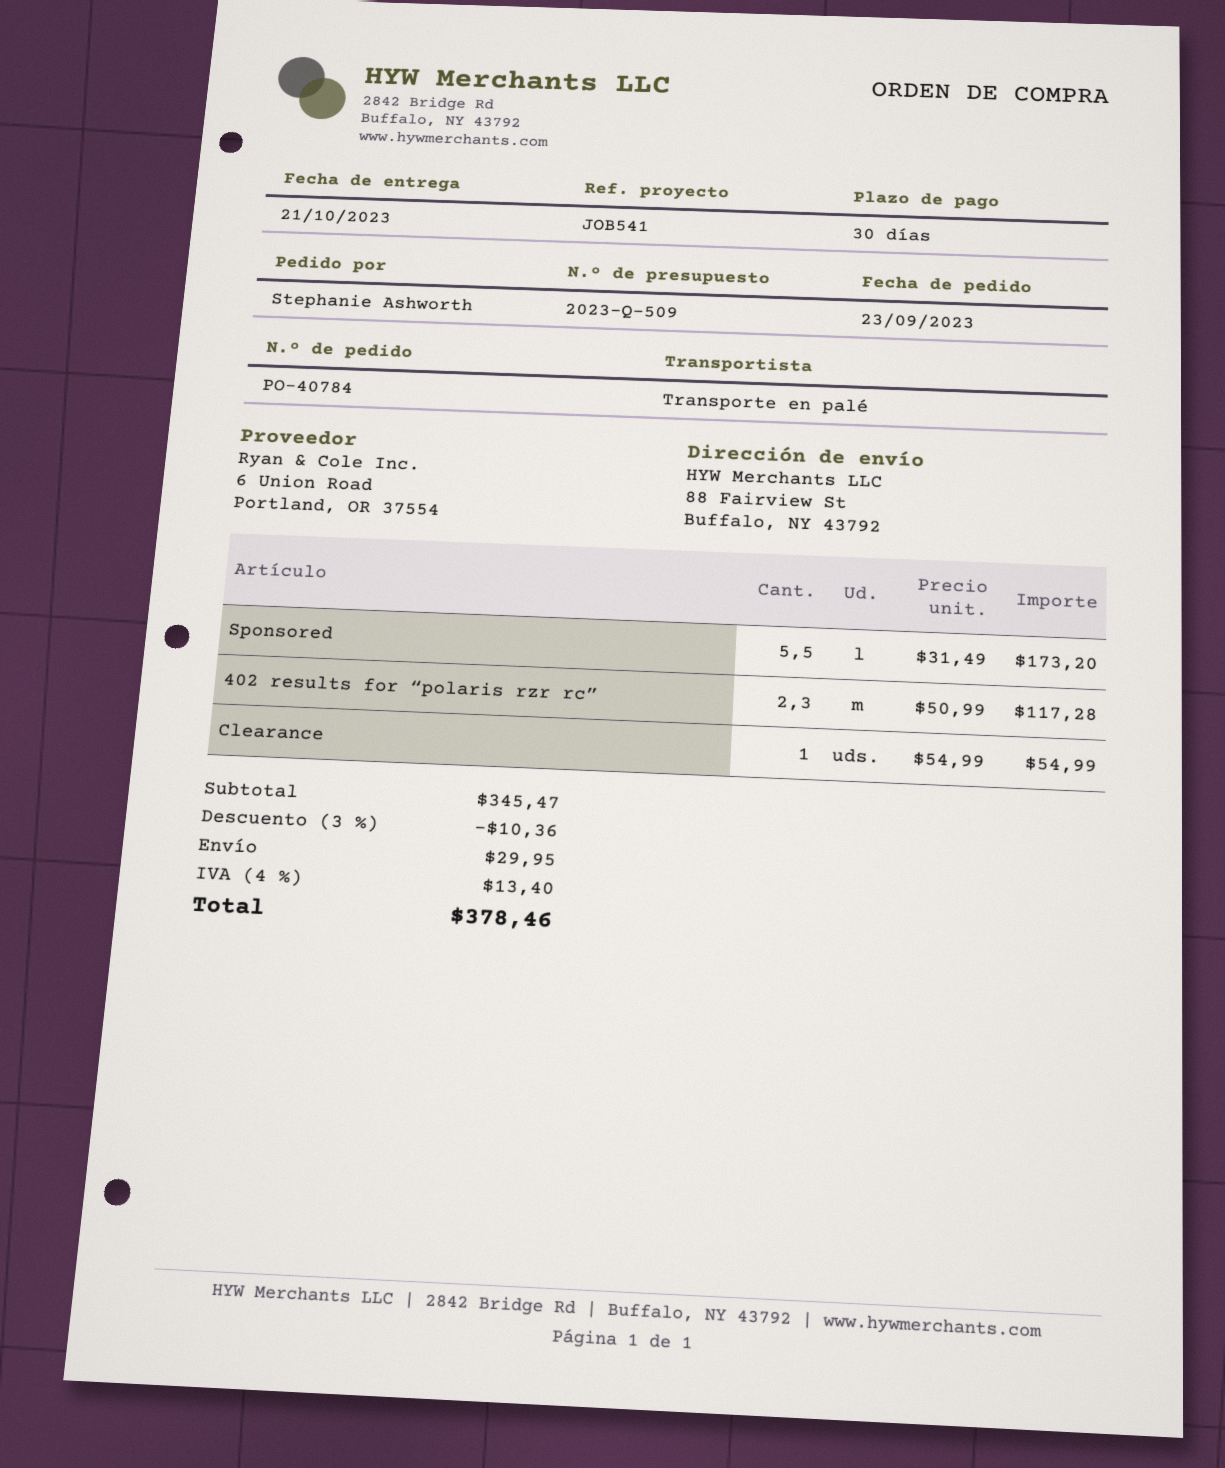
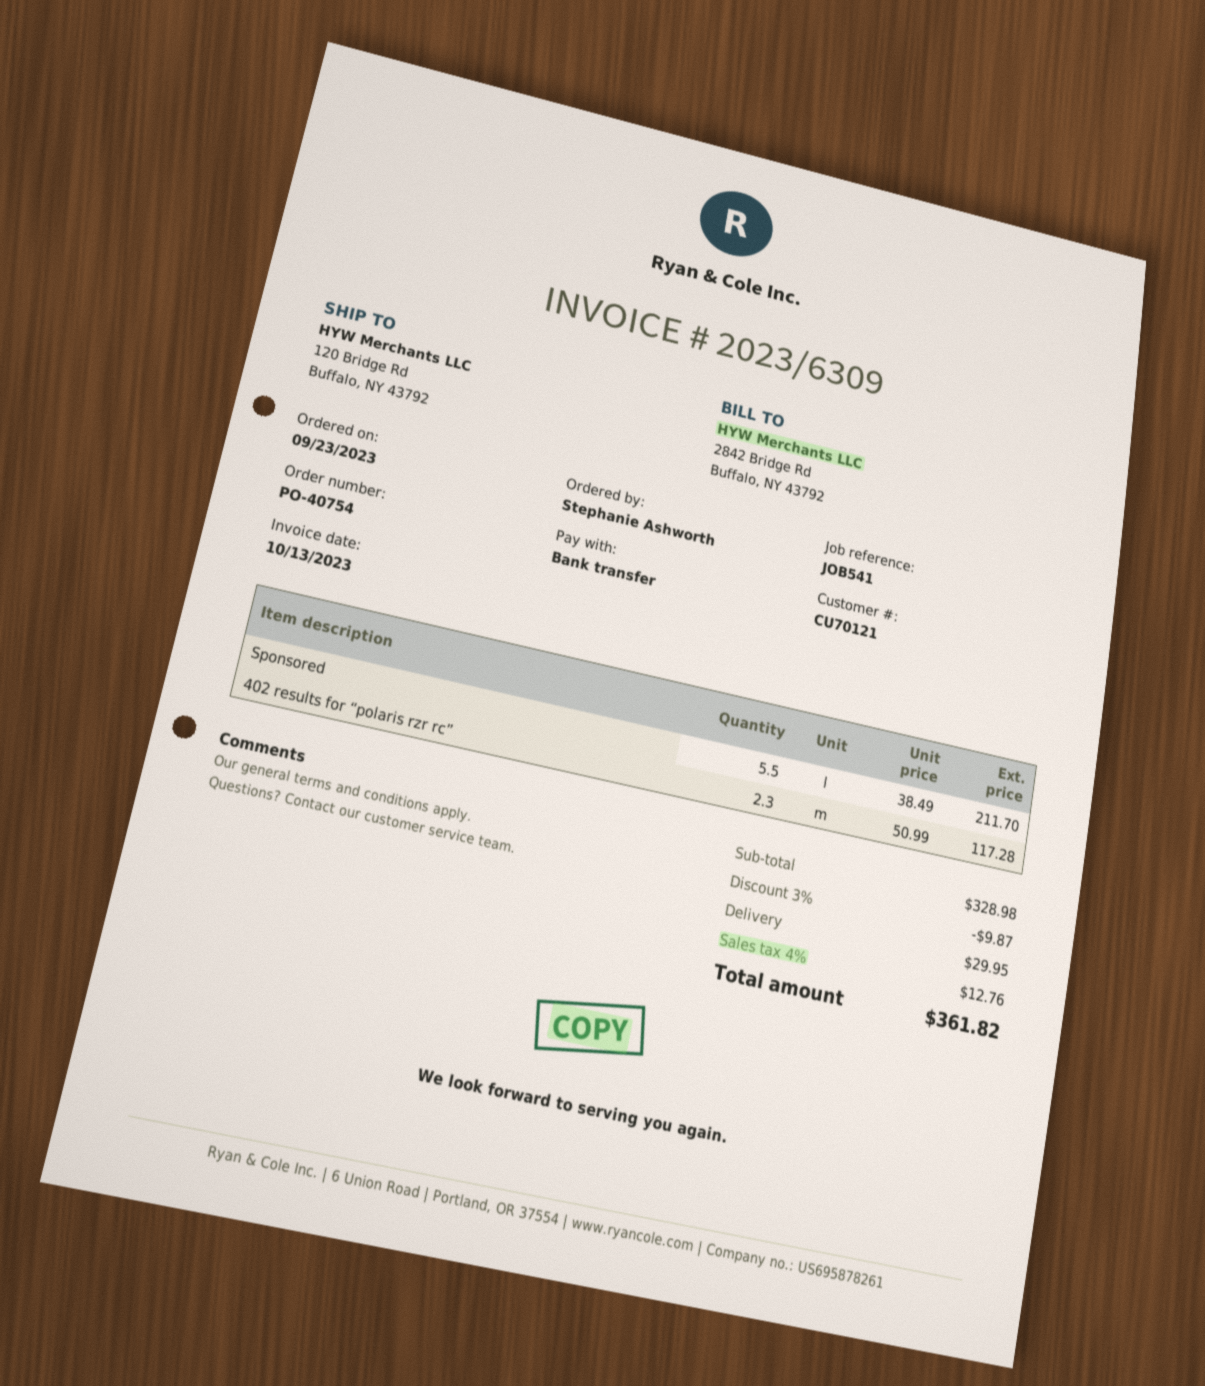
order number: PO-40784 -> PO-40754
ship to: 88 Fairview St, Buffalo, NY 43792 -> 120 Bridge Rd, Buffalo, NY 43792
Sponsored: 5.5 x 31.49 = 173.20 -> 5.5 x 38.49 = 211.70
Clearance: 1 x 54.99 = 54.99 -> none
subtotal: 345.47 -> 328.98
discount: 3% = 10.36 -> 3% = 9.87
tax: 4% = 13.40 -> 4% = 12.76
total: 378.46 -> 361.82

